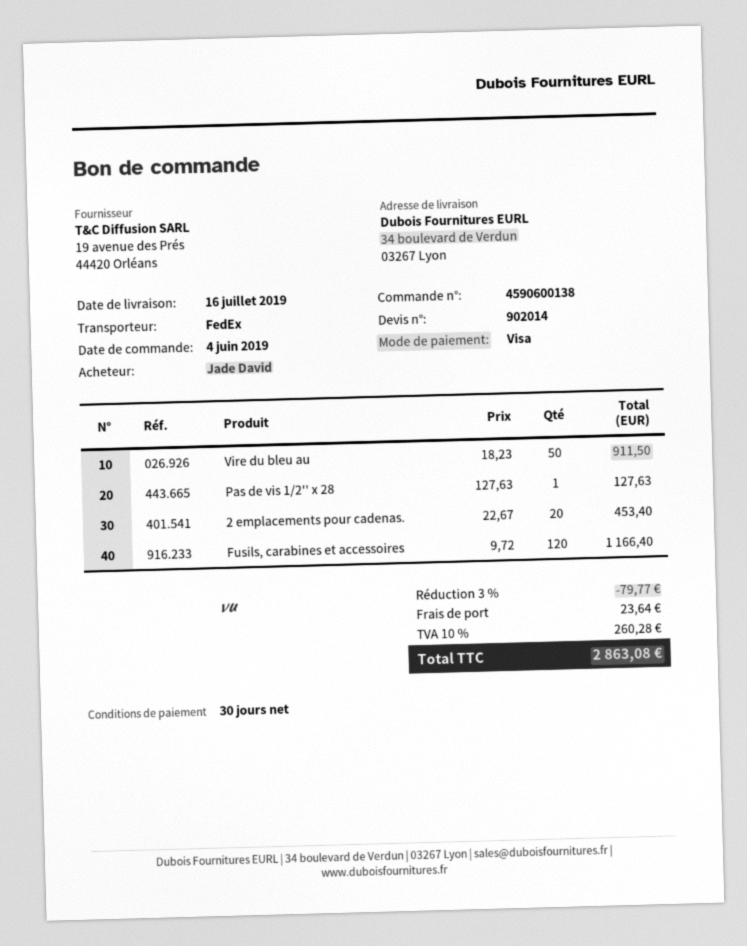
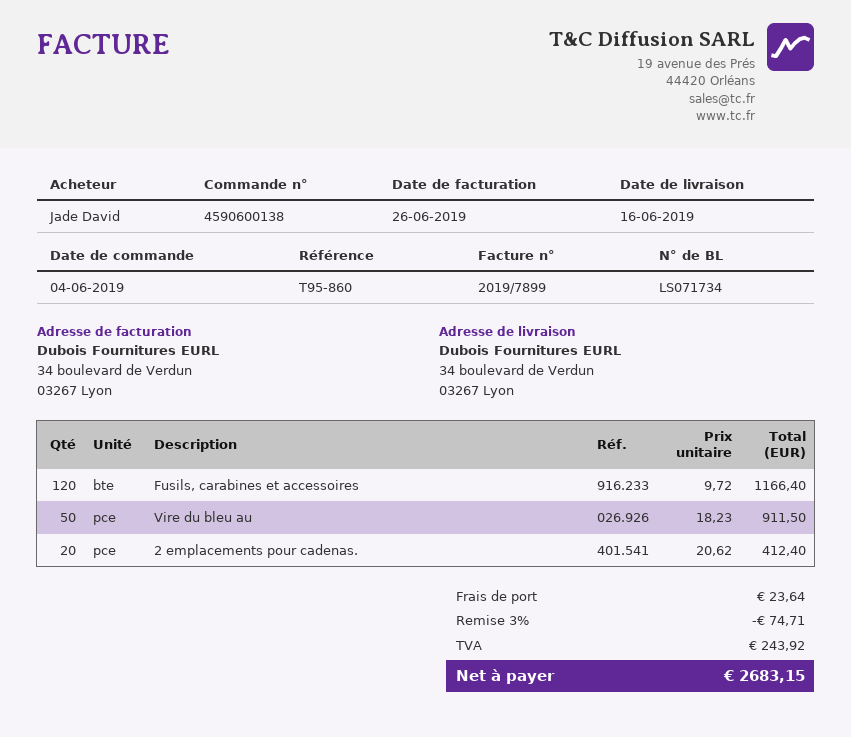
delivery date: 2019-07-16 -> 2019-06-16
Pas de vis 1/2'' x 28: 1 x 127.63 = 127.63 -> none
2 emplacements pour cadenas.: 20 x 22.67 = 453.40 -> 20 x 20.62 = 412.40
discount: 3% = 79.77 -> 3% = 74.71
tax: 260.28 -> 243.92
total: 2863.08 -> 2683.15

